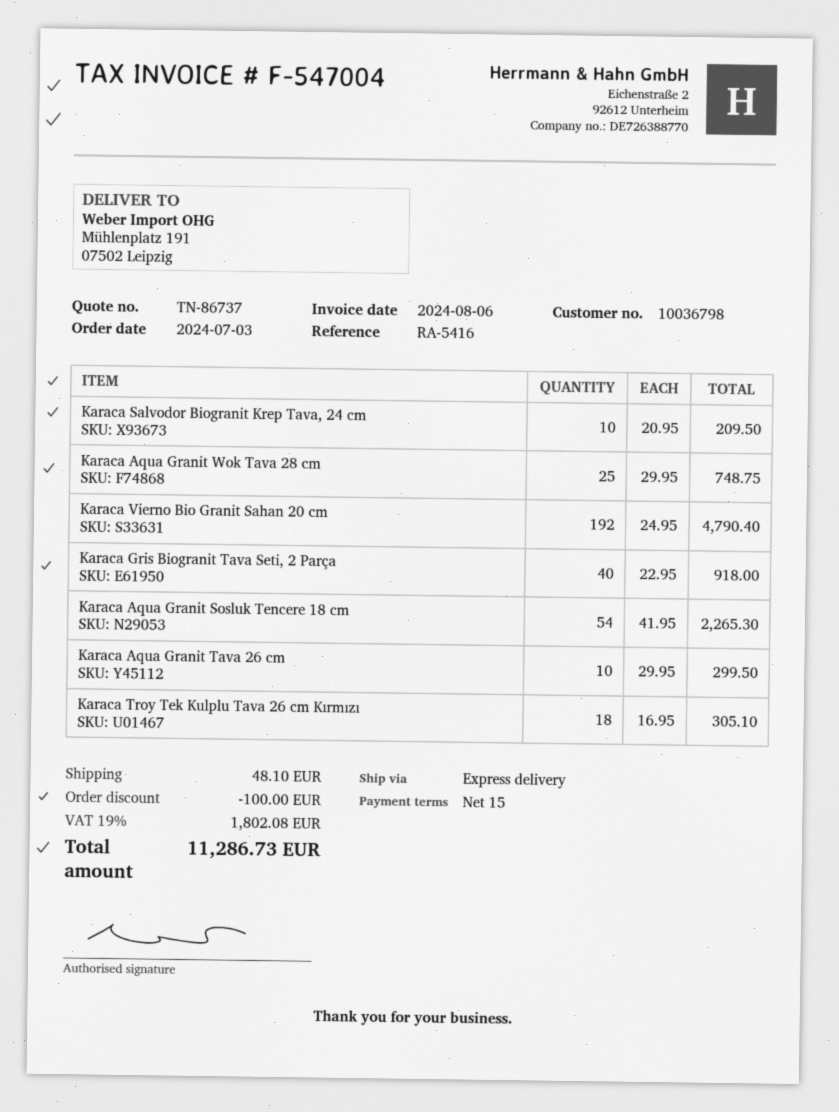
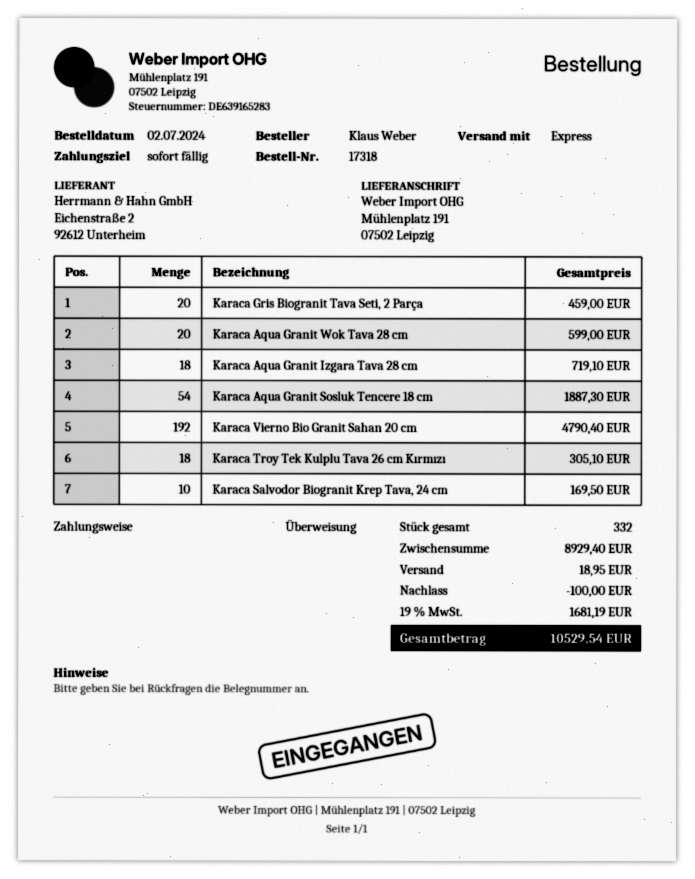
order date: 2024-07-03 -> 2024-07-02
payment terms: 15 days -> on receipt
Karaca Salvodor Biogranit Krep Tava, 24 cm: 10 for 209.50 -> 10 for 169.50
Karaca Aqua Granit Wok Tava 28 cm: 25 for 748.75 -> 20 for 599.00
Karaca Gris Biogranit Tava Seti, 2 Parça: 40 for 918.00 -> 20 for 459.00
Karaca Aqua Granit Sosluk Tencere 18 cm: 54 for 2265.30 -> 54 for 1887.30
Karaca Aqua Granit Tava 26 cm: 10 for 299.50 -> none
Karaca Aqua Granit Izgara Tava 28 cm: none -> 18 for 719.10
shipping: 48.10 -> 18.95
tax: 19% = 1802.08 -> 19% = 1681.19
total: 11286.73 -> 10529.54

